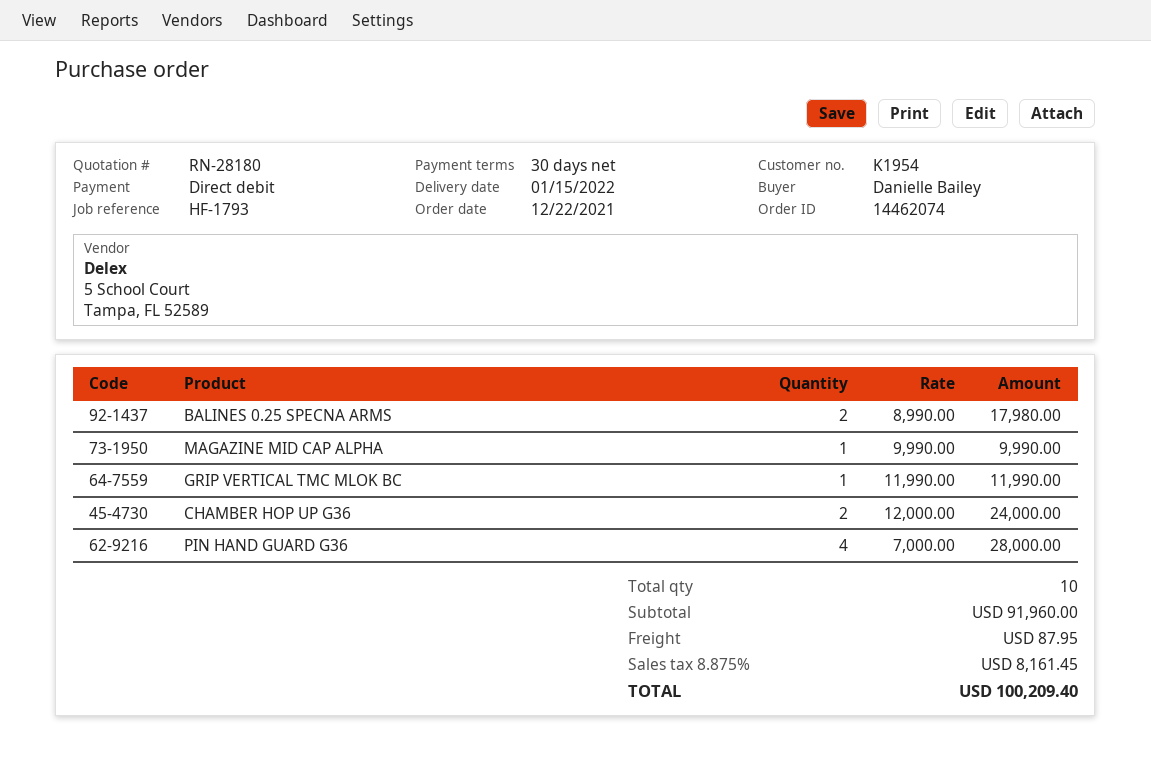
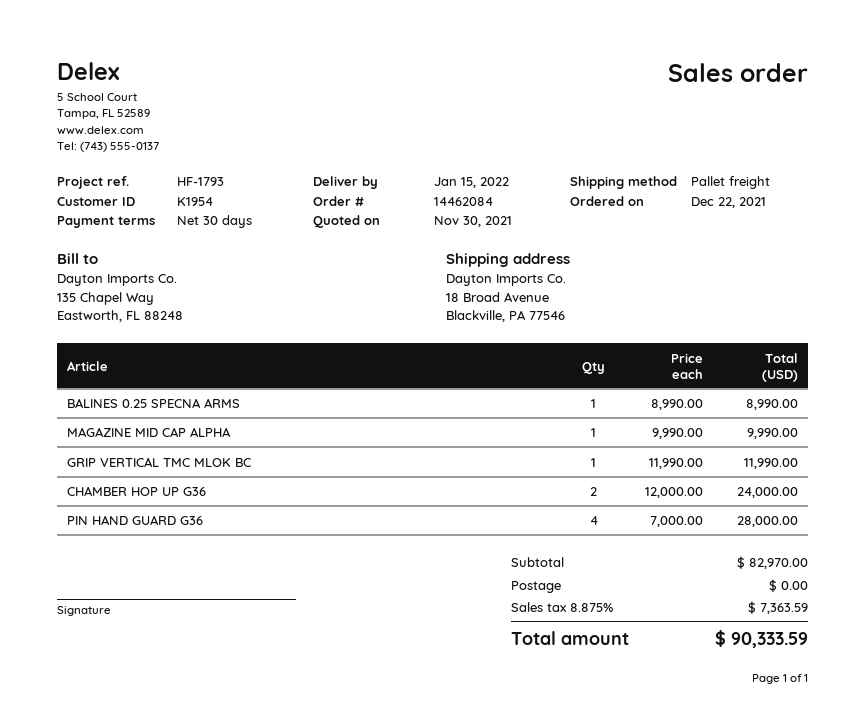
order number: 14462074 -> 14462084
BALINES 0.25 SPECNA ARMS: 2 x 8990.00 = 17980.00 -> 1 x 8990.00 = 8990.00
subtotal: 91960.00 -> 82970.00
shipping: 87.95 -> 0.00
tax: 8.875% = 8161.45 -> 8.875% = 7363.59
total: 100209.40 -> 90333.59

